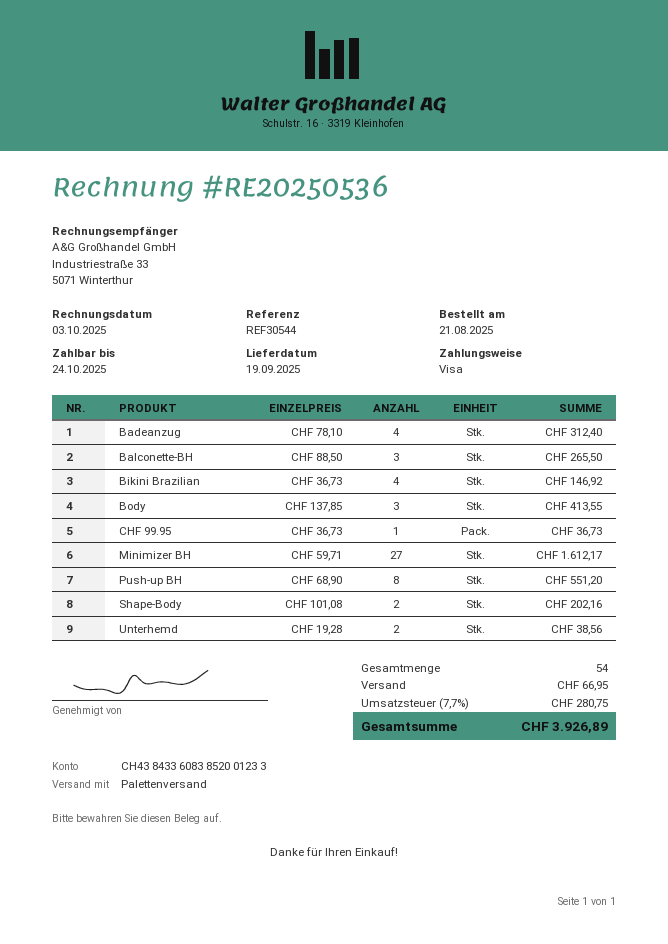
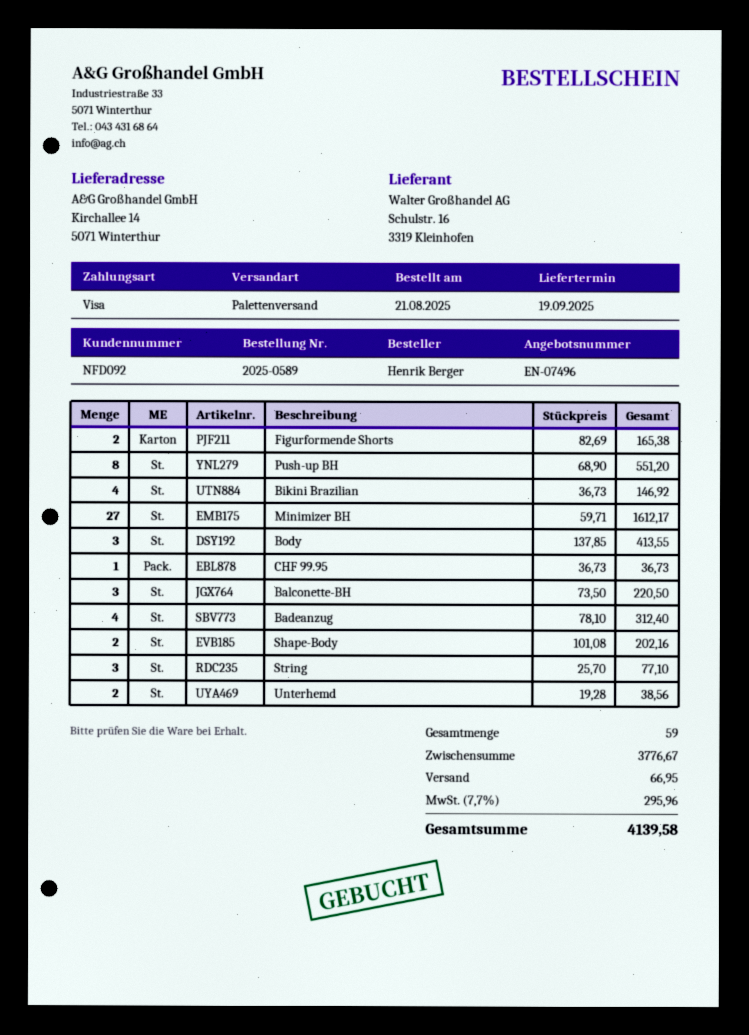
Balconette-BH: 3 x 88.50 = 265.50 -> 3 x 73.50 = 220.50
Figurformende Shorts: none -> 2 x 82.69 = 165.38
String: none -> 3 x 25.70 = 77.10
total quantity: 54 -> 59
tax: 7.7% = 280.75 -> 7.7% = 295.96
total: 3926.89 -> 4139.58

